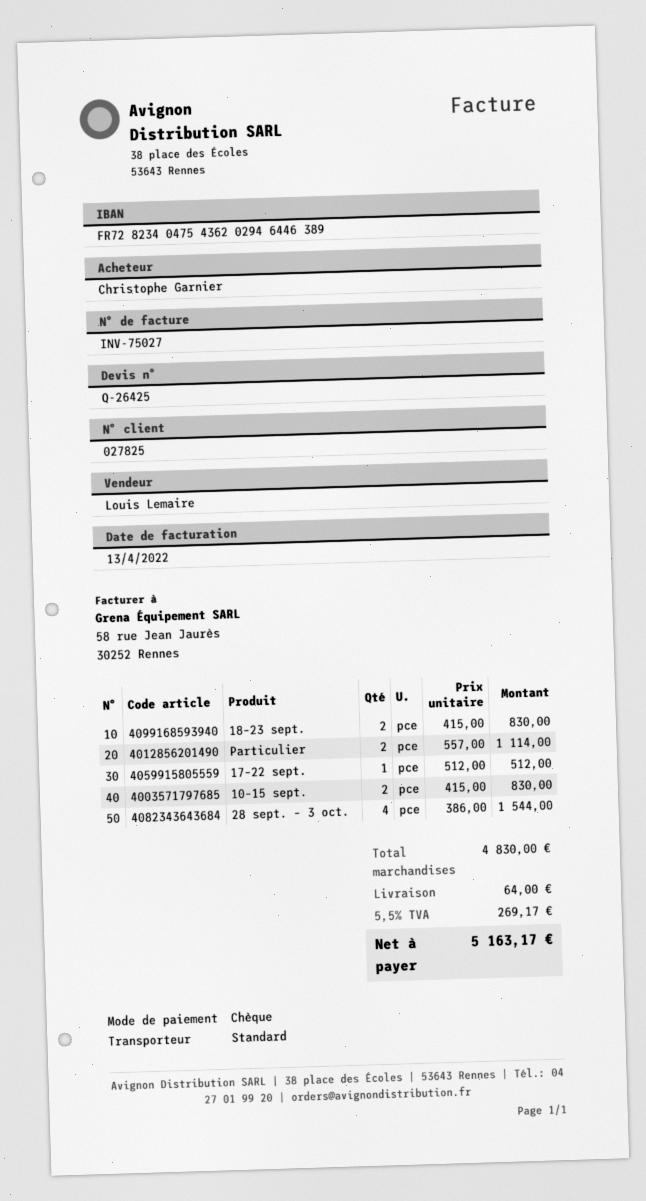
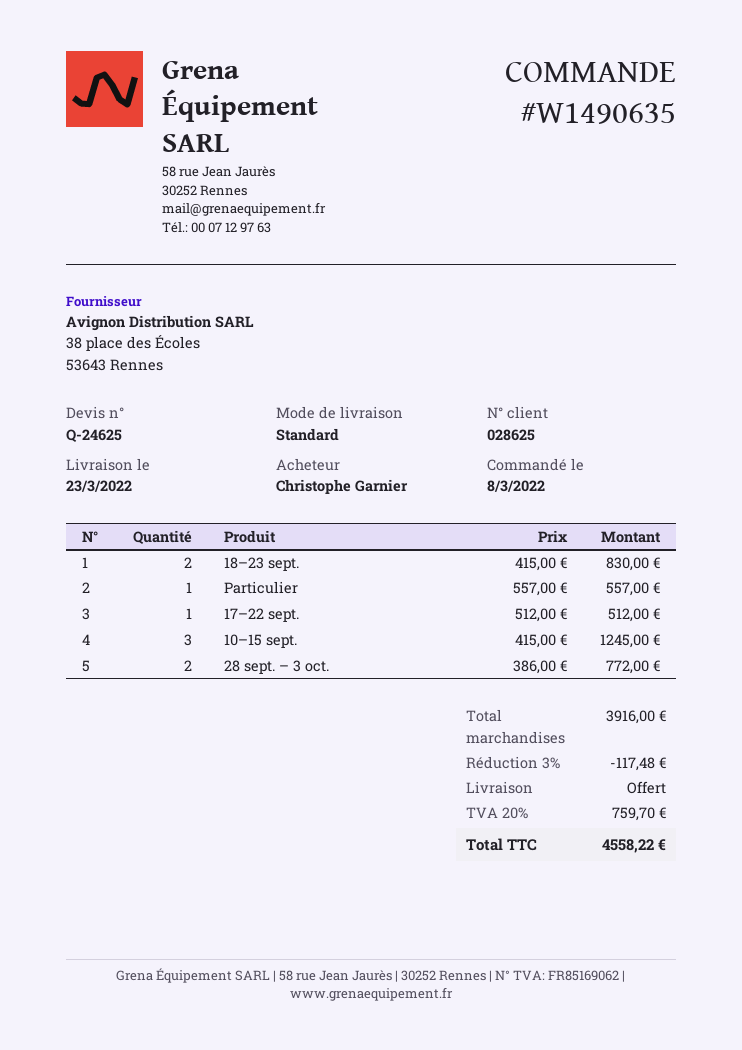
quote number: Q-26425 -> Q-24625
customer number: 027825 -> 028625
Particulier: 2 x 557.00 = 1114.00 -> 1 x 557.00 = 557.00
10–15 sept.: 2 x 415.00 = 830.00 -> 3 x 415.00 = 1245.00
28 sept. – 3 oct.: 4 x 386.00 = 1544.00 -> 2 x 386.00 = 772.00
subtotal: 4830.00 -> 3916.00
discount: none -> 3% = 117.48
shipping: 64.00 -> 0.00
tax: 5.5% = 269.17 -> 20% = 759.70
total: 5163.17 -> 4558.22

